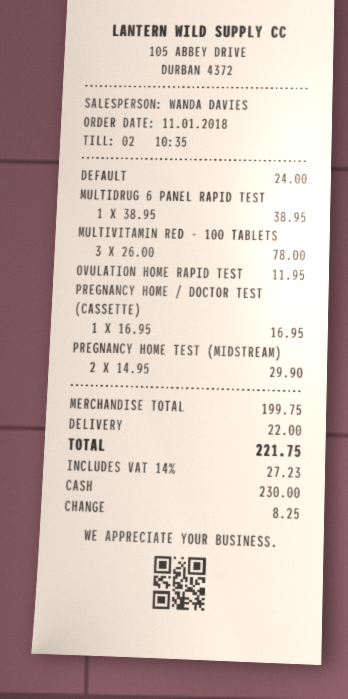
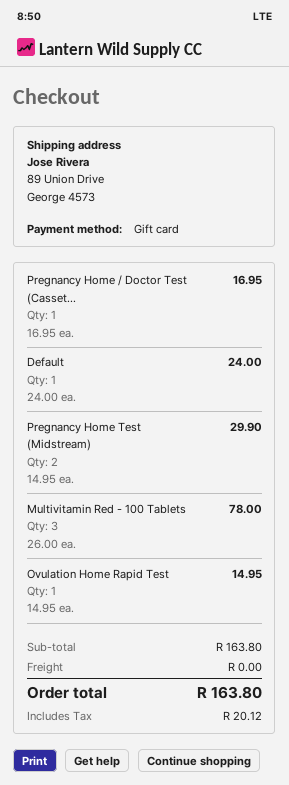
payment method: cash -> gift card
MULTIDRUG 6 PANEL RAPID TEST: 1 x 38.95 = 38.95 -> none
OVULATION HOME RAPID TEST: 1 x 11.95 = 11.95 -> 1 x 14.95 = 14.95
subtotal: 199.75 -> 163.80
shipping: 22.00 -> 0.00
tax: 27.23 -> 20.12
total: 221.75 -> 163.80

